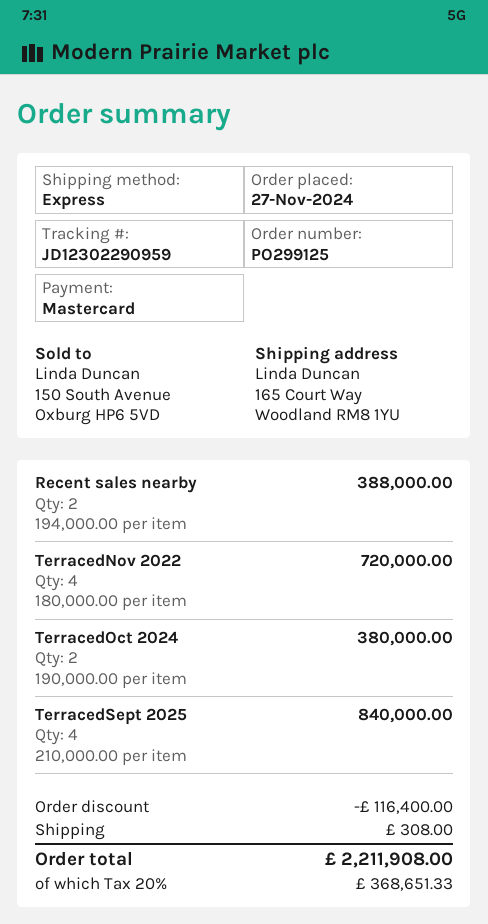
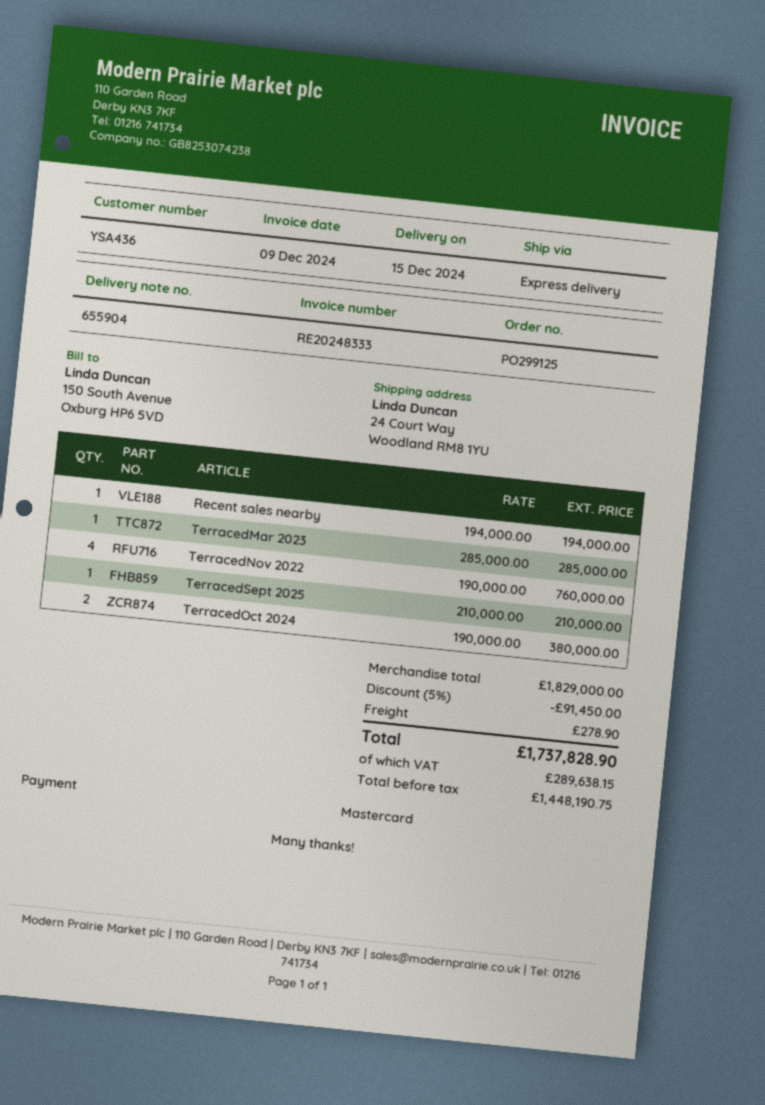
ship to: 165 Court Way, Woodland RM8 1YU -> 24 Court Way, Woodland RM8 1YU
Recent sales nearby: 2 x 194000.00 = 388000.00 -> 1 x 194000.00 = 194000.00
TerracedNov 2022: 4 x 180000.00 = 720000.00 -> 4 x 190000.00 = 760000.00
TerracedSept 2025: 4 x 210000.00 = 840000.00 -> 1 x 210000.00 = 210000.00
TerracedMar 2023: none -> 1 x 285000.00 = 285000.00
discount: 116400.00 -> 91450.00
shipping: 308.00 -> 278.90
tax: 368651.33 -> 289638.15
total: 2211908.00 -> 1737828.90

